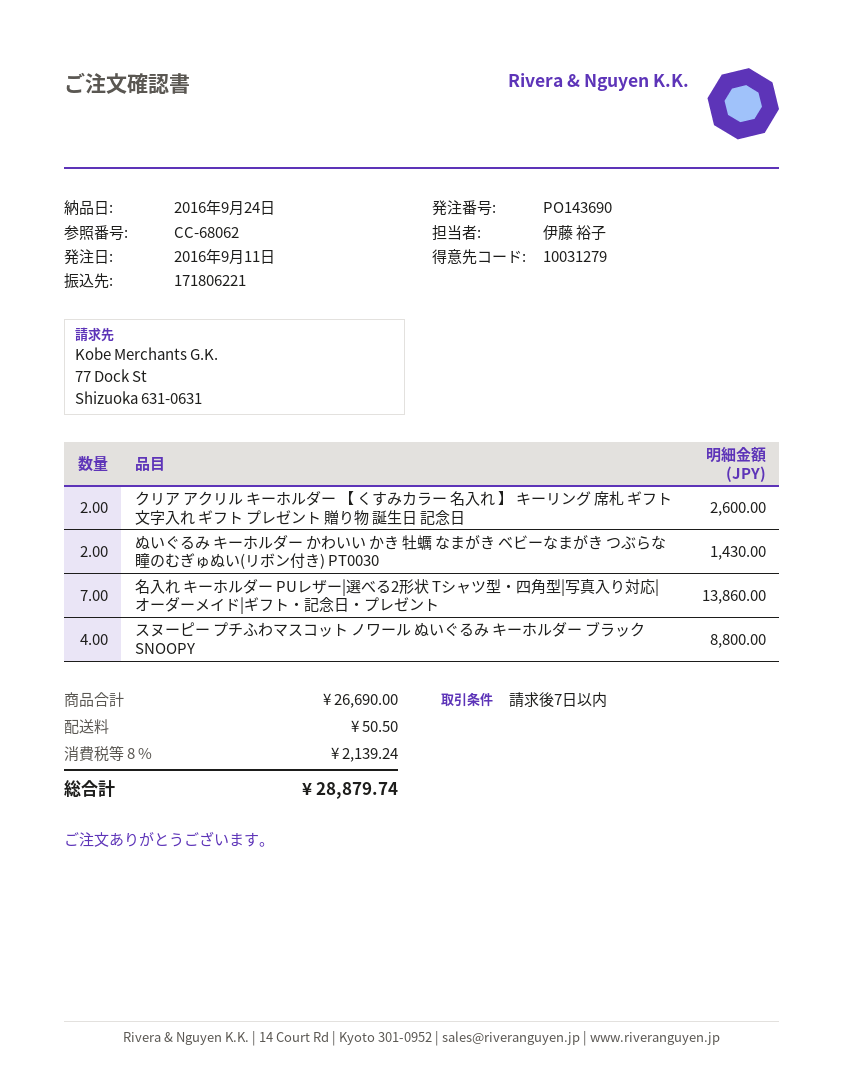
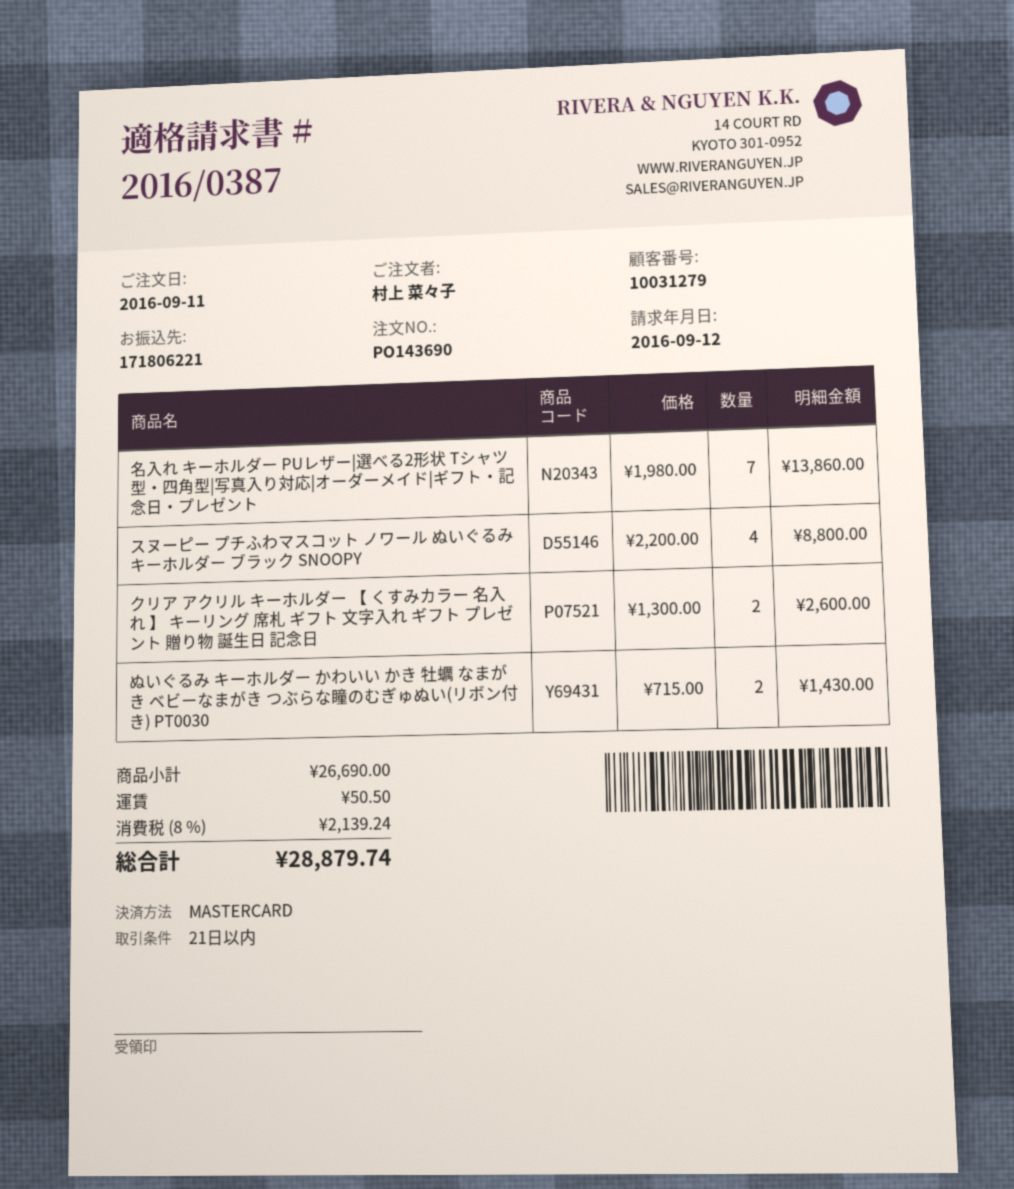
payment terms: 7 days -> 21 days

